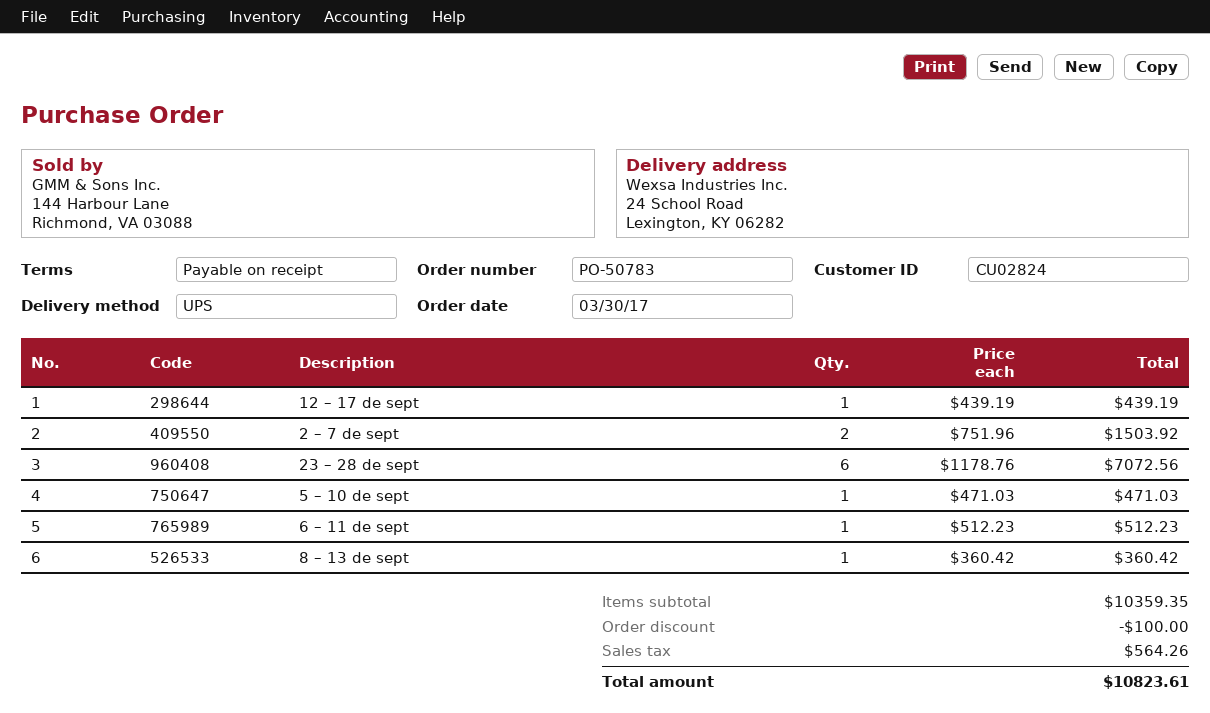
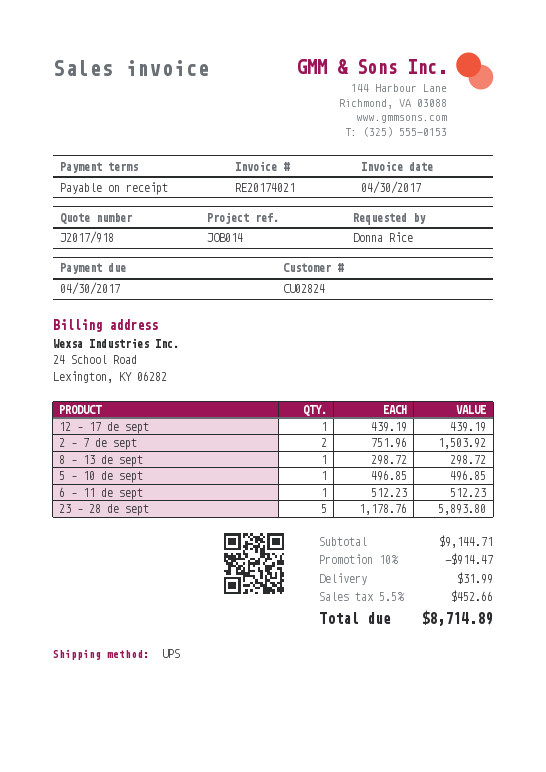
23 – 28 de sept: 6 x 1178.76 = 7072.56 -> 5 x 1178.76 = 5893.80
5 – 10 de sept: 1 x 471.03 = 471.03 -> 1 x 496.85 = 496.85
8 – 13 de sept: 1 x 360.42 = 360.42 -> 1 x 298.72 = 298.72
subtotal: 10359.35 -> 9144.71
discount: 100.00 -> 914.47
shipping: none -> 31.99
tax: 564.26 -> 452.66
total: 10823.61 -> 8714.89

